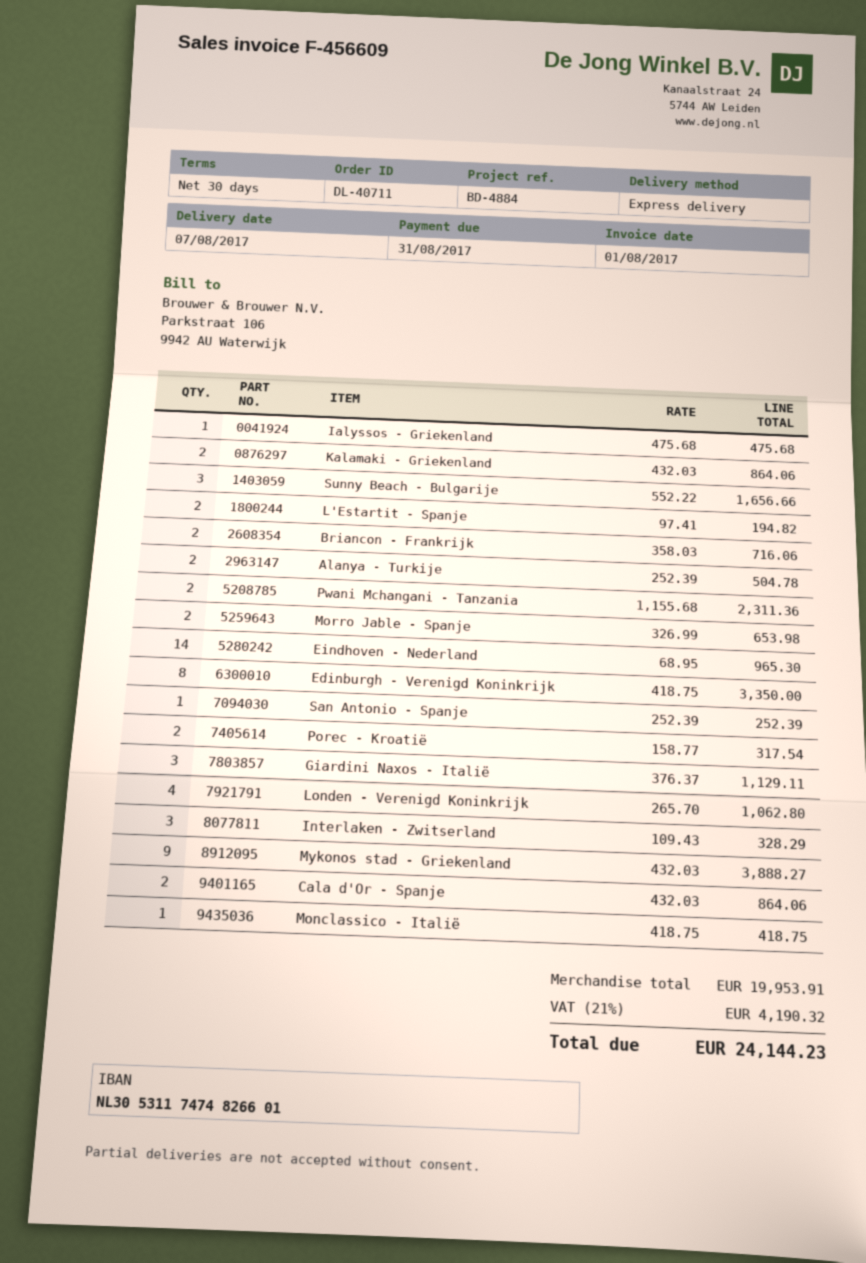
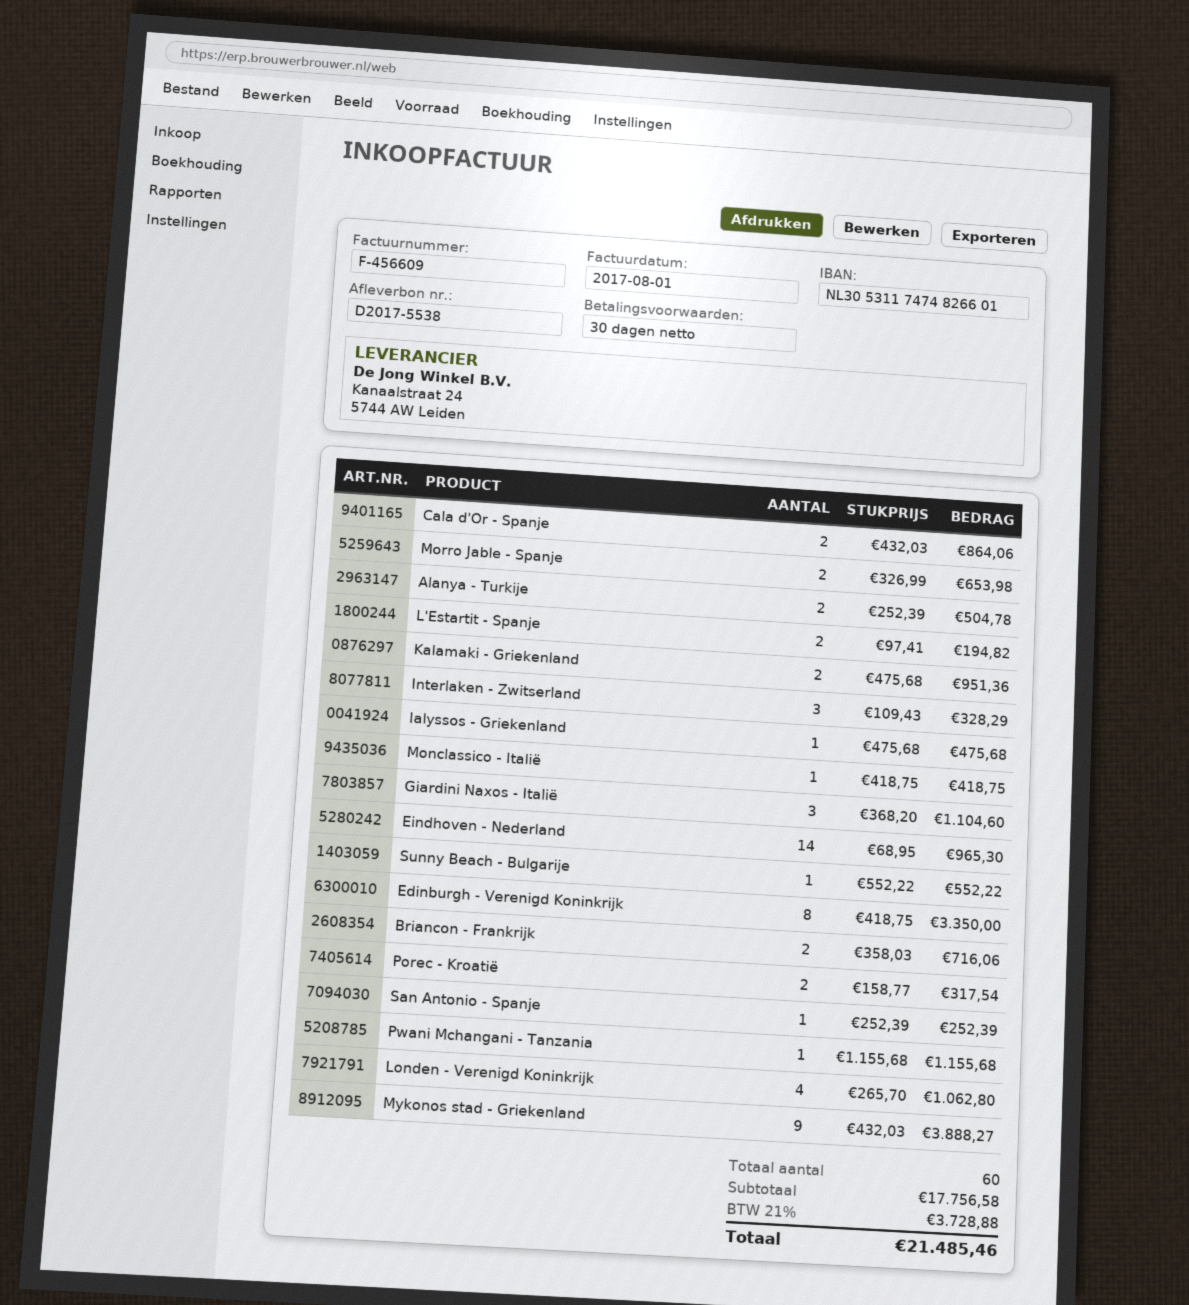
Kalamaki - Griekenland: 2 x 432.03 = 864.06 -> 2 x 475.68 = 951.36
Sunny Beach - Bulgarije: 3 x 552.22 = 1656.66 -> 1 x 552.22 = 552.22
Pwani Mchangani - Tanzania: 2 x 1155.68 = 2311.36 -> 1 x 1155.68 = 1155.68
Giardini Naxos - Italië: 3 x 376.37 = 1129.11 -> 3 x 368.20 = 1104.60
subtotal: 19953.91 -> 17756.58
tax: 21% = 4190.32 -> 21% = 3728.88
total: 24144.23 -> 21485.46

